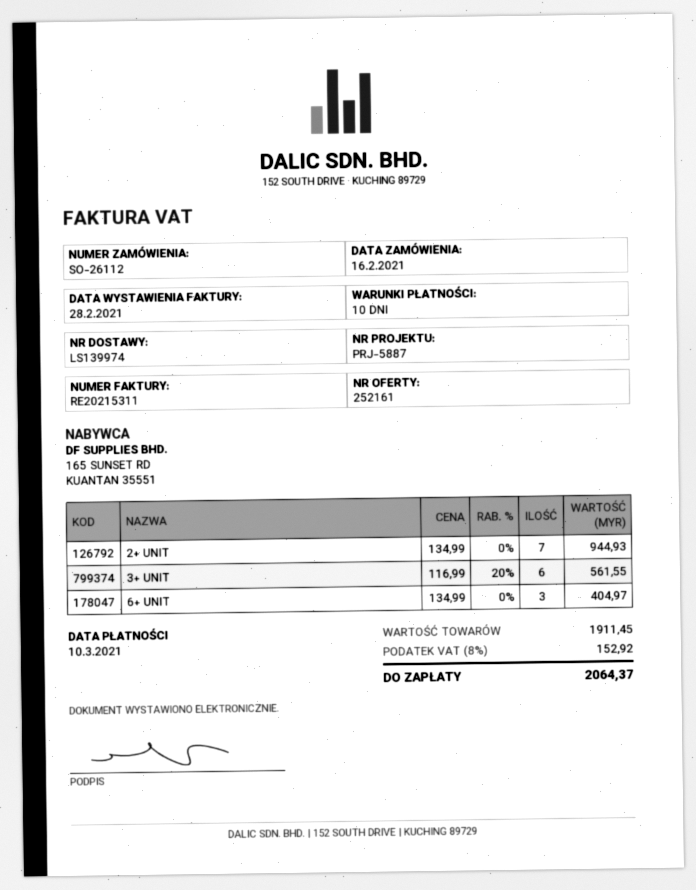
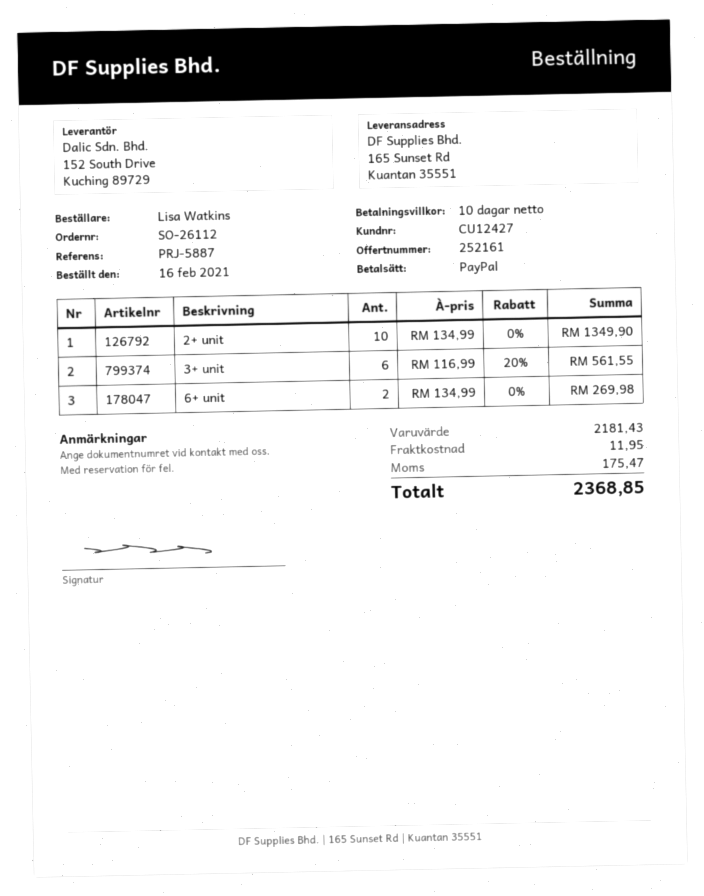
2+ UNIT: 7 x 134.99 = 944.93 -> 10 x 134.99 = 1349.90
6+ UNIT: 3 x 134.99 = 404.97 -> 2 x 134.99 = 269.98
subtotal: 1911.45 -> 2181.43
shipping: none -> 11.95
tax: 152.92 -> 175.47
total: 2064.37 -> 2368.85

